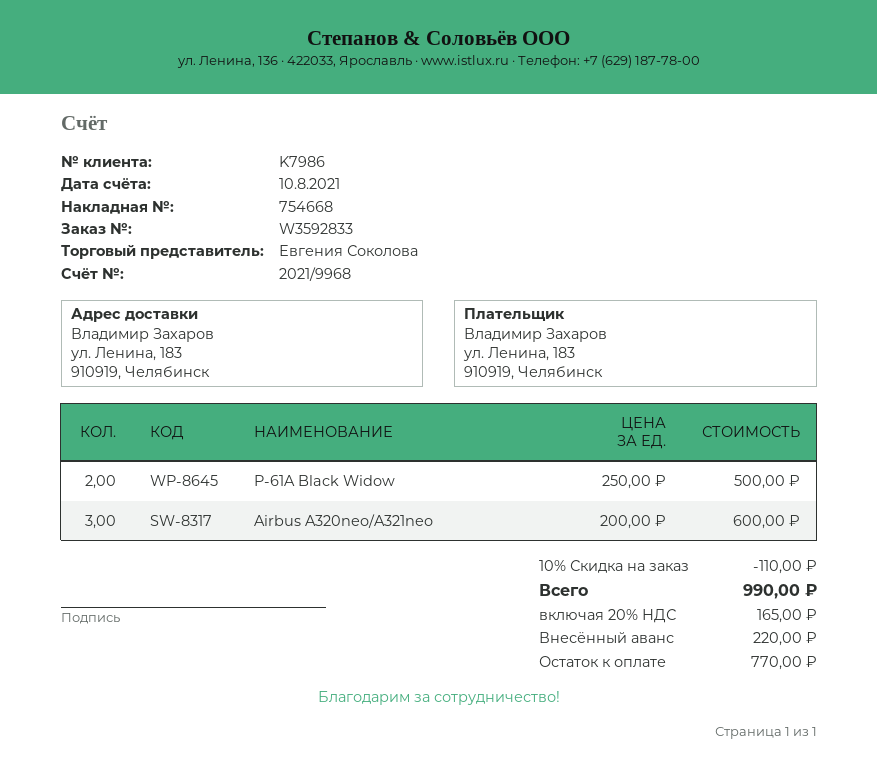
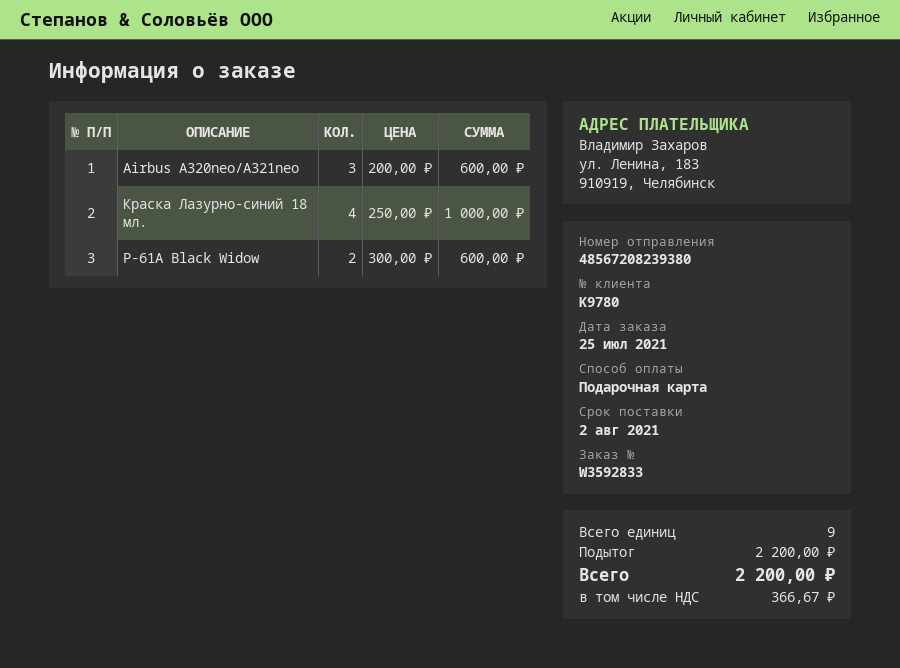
customer number: K7986 -> K9780
P-61A Black Widow: 2 x 250.00 = 500.00 -> 2 x 300.00 = 600.00
Краска Лазурно-синий 18 мл.: none -> 4 x 250.00 = 1000.00
discount: 10% = 110.00 -> none
tax: 165.00 -> 366.67
total: 990.00 -> 2200.00

